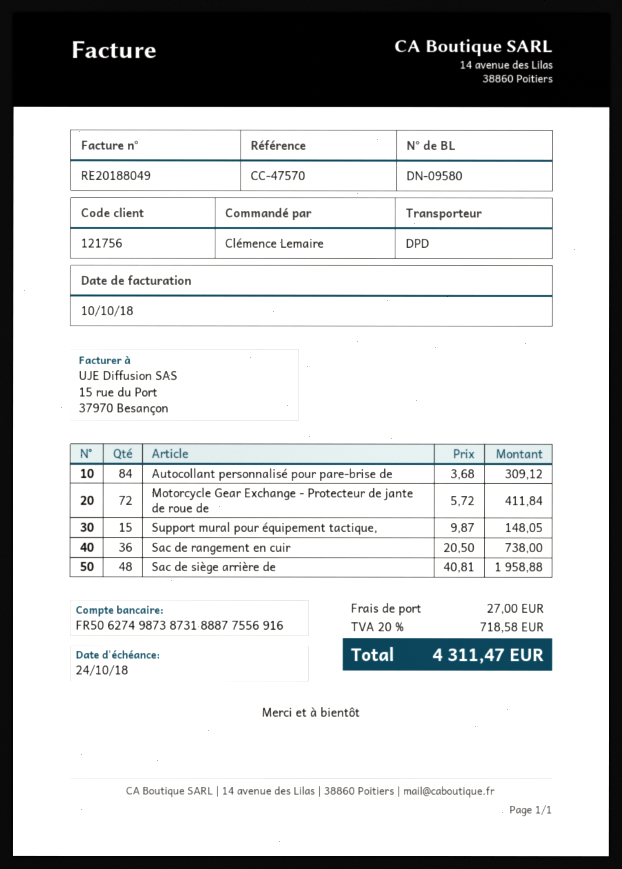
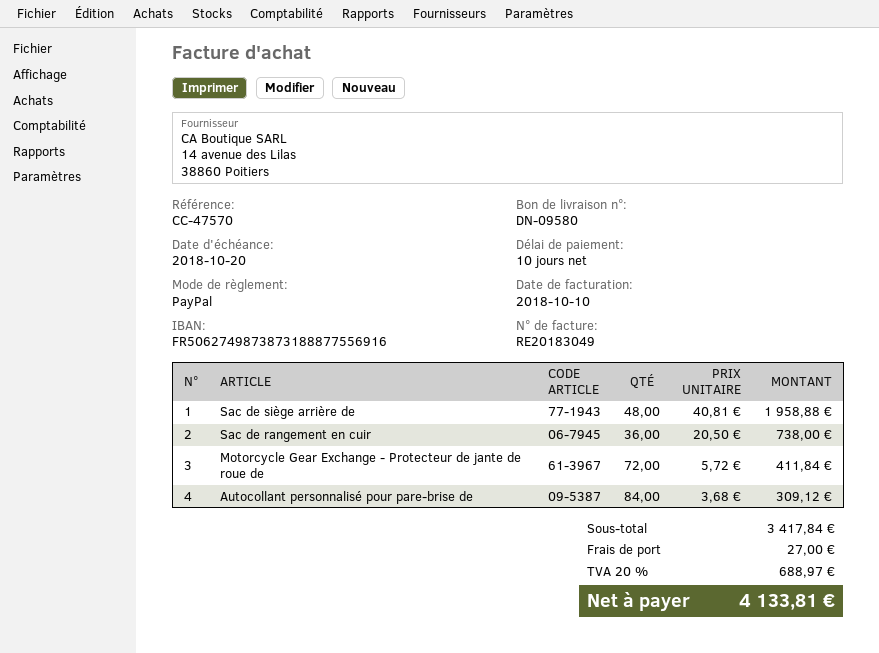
invoice number: RE20188049 -> RE20183049
due date: 2018-10-24 -> 2018-10-20
Support mural pour équipement tactique,: 15 x 9.87 = 148.05 -> none
tax: 20% = 718.58 -> 20% = 688.97
total: 4311.47 -> 4133.81

